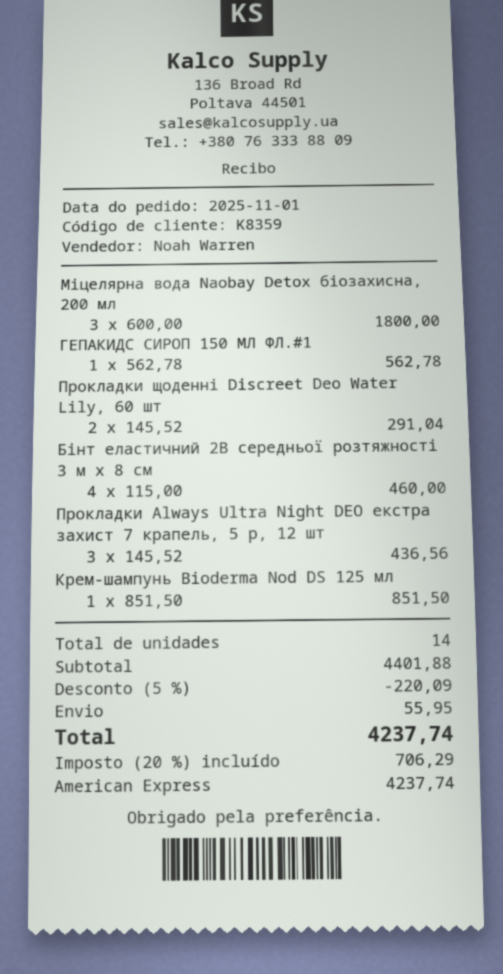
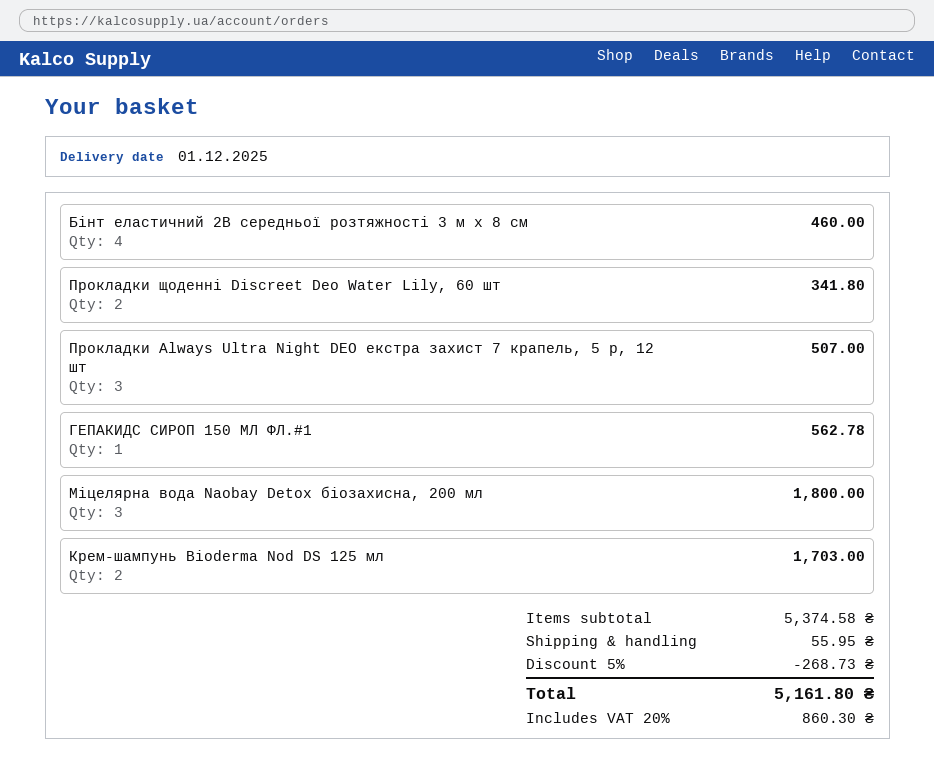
Прокладки щоденні Discreet Deo Water Lily, 60 шт: 2 for 291.04 -> 2 for 341.80
Прокладки Always Ultra Night DEO екстра захист 7 крапель, 5 р, 12 шт: 3 for 436.56 -> 3 for 507.00
Крем-шампунь Bioderma Nod DS 125 мл: 1 for 851.50 -> 2 for 1703.00
subtotal: 4401.88 -> 5374.58
discount: 5% = 220.09 -> 5% = 268.73
tax: 20% = 706.29 -> 20% = 860.30
total: 4237.74 -> 5161.80

